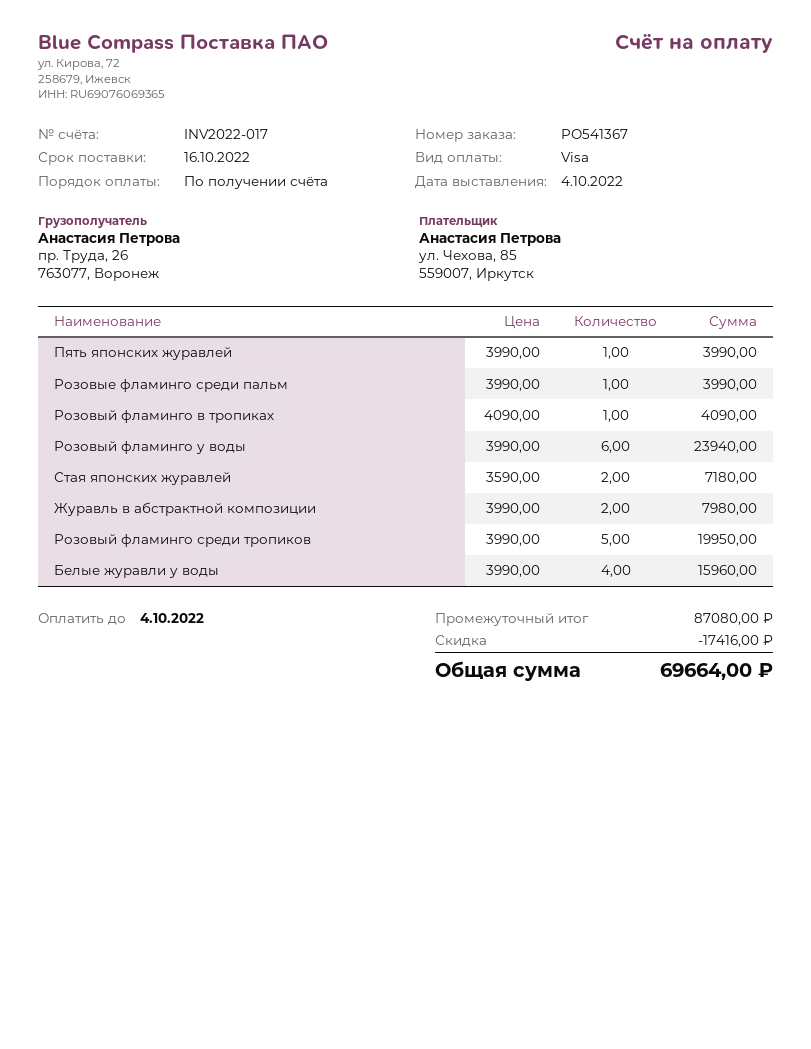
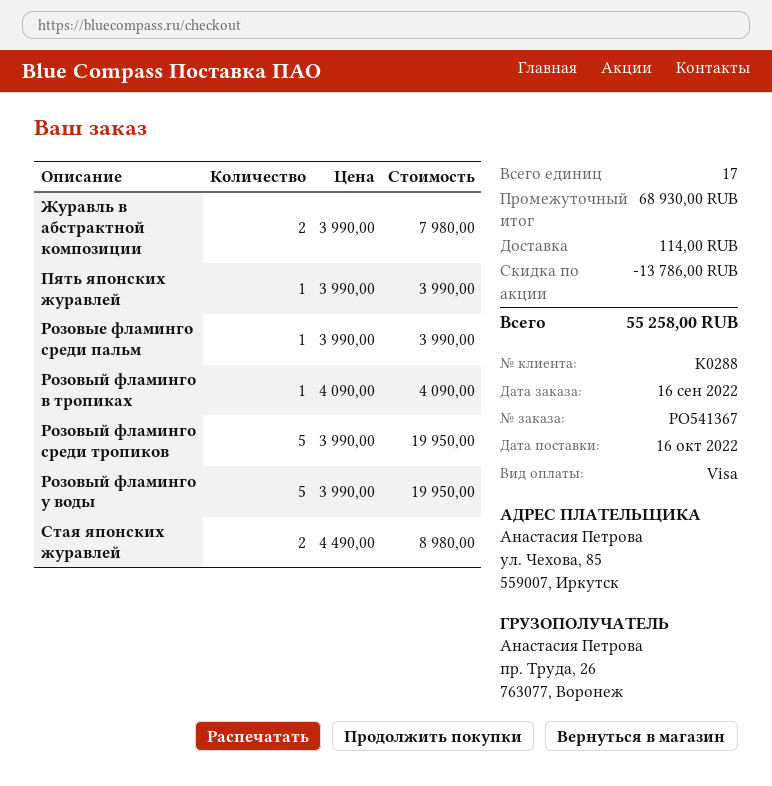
Розовый фламинго у воды: 6 x 3990.00 = 23940.00 -> 5 x 3990.00 = 19950.00
Стая японских журавлей: 2 x 3590.00 = 7180.00 -> 2 x 4490.00 = 8980.00
Белые журавли у воды: 4 x 3990.00 = 15960.00 -> none
subtotal: 87080.00 -> 68930.00
discount: 17416.00 -> 13786.00
shipping: none -> 114.00
total: 69664.00 -> 55258.00

